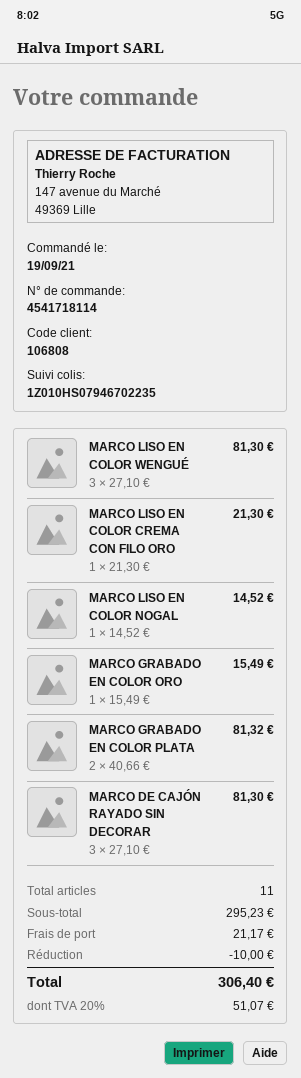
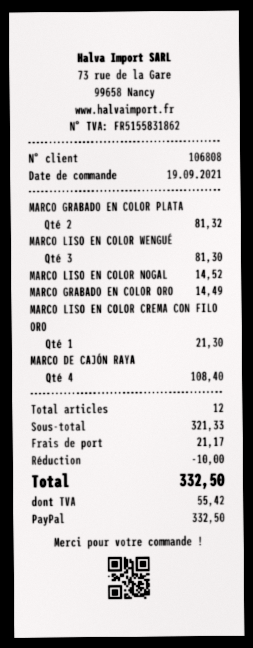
MARCO GRABADO EN COLOR ORO: 1 for 15.49 -> 1 for 14.49
MARCO DE CAJÓN RAYADO SIN DECORAR: 3 for 81.30 -> 4 for 108.40
total quantity: 11 -> 12
subtotal: 295.23 -> 321.33
tax: 51.07 -> 55.42
total: 306.40 -> 332.50

